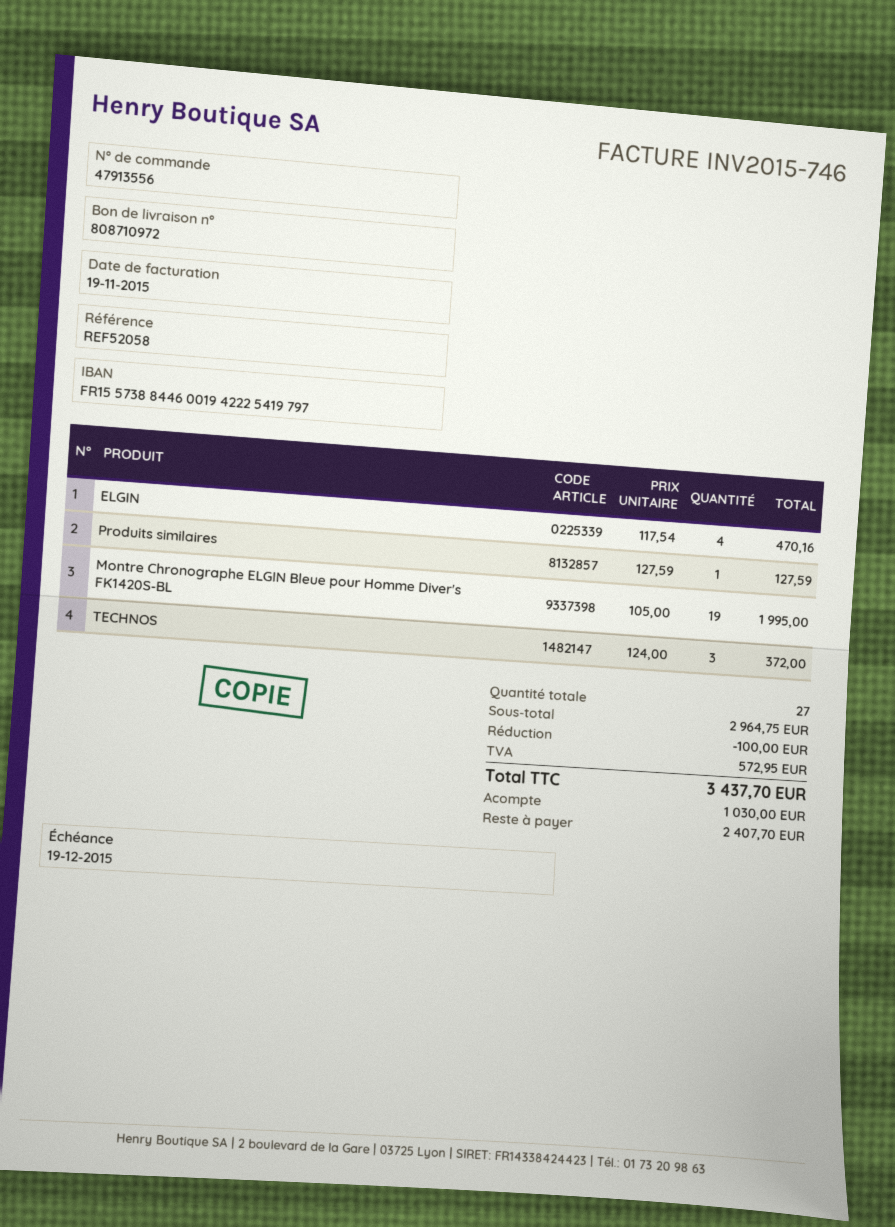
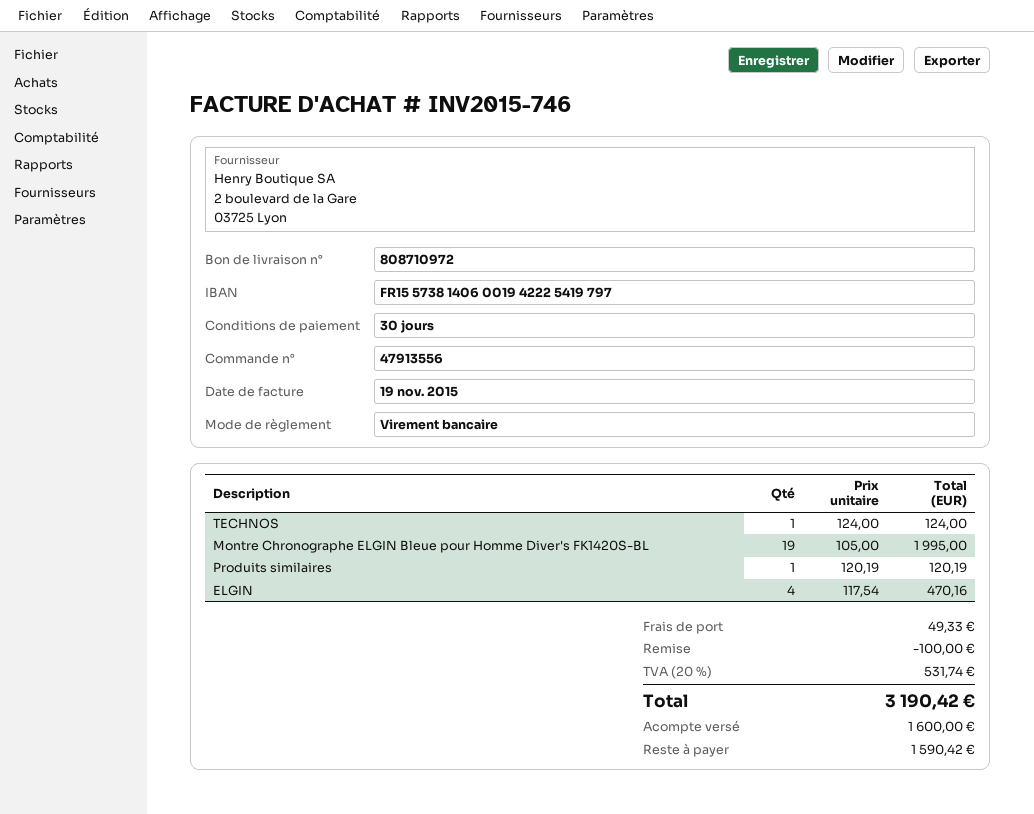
bank account: FR1557388446001942225419797 -> FR1557381406001942225419797
Produits similaires: 1 x 127.59 = 127.59 -> 1 x 120.19 = 120.19
TECHNOS: 3 x 124.00 = 372.00 -> 1 x 124.00 = 124.00
shipping: none -> 49.33
tax: 572.95 -> 531.74
total: 3437.70 -> 3190.42
deposit: 1030.00 -> 1600.00
balance: 2407.70 -> 1590.42

